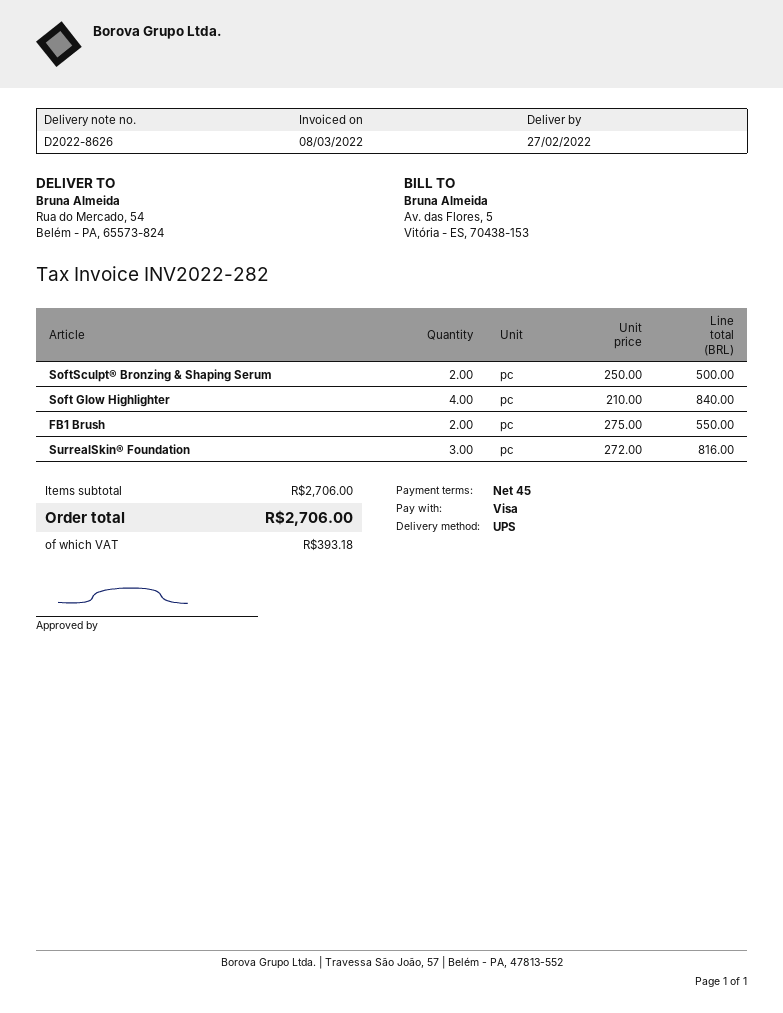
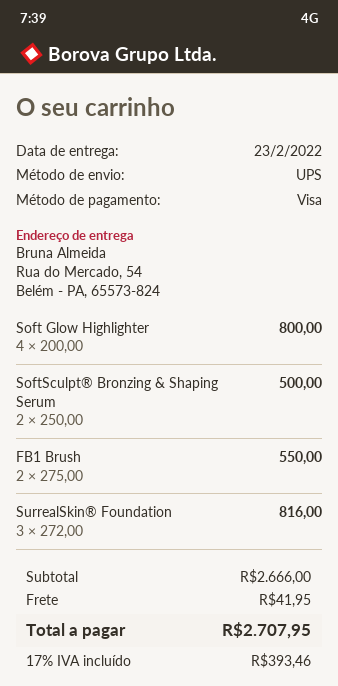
delivery date: 2022-02-27 -> 2022-02-23
Soft Glow Highlighter: 4 x 210.00 = 840.00 -> 4 x 200.00 = 800.00
subtotal: 2706.00 -> 2666.00
shipping: none -> 41.95
tax: 393.18 -> 393.46
total: 2706.00 -> 2707.95

